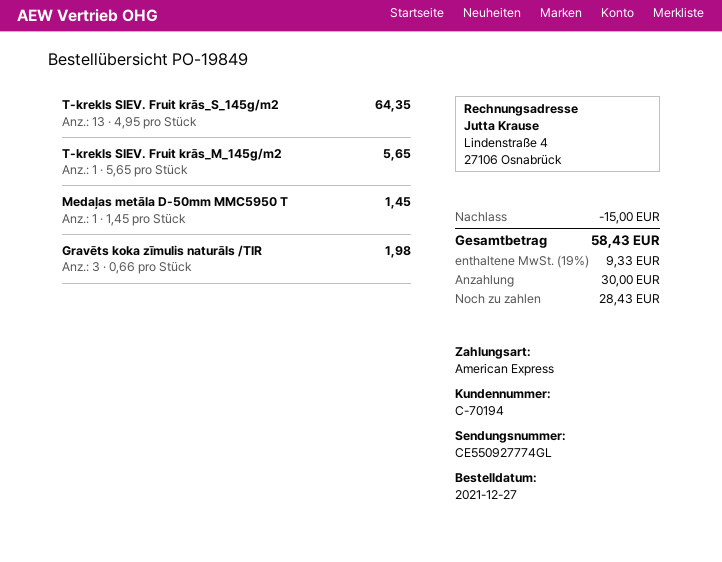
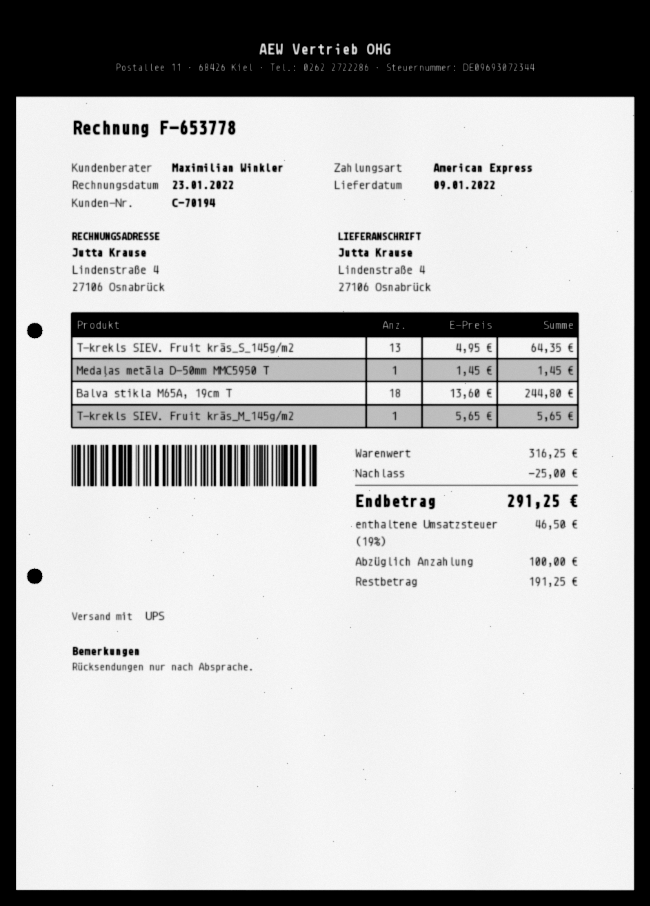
Gravēts koka zīmulis naturāls /TIR: 3 x 0.66 = 1.98 -> none
Balva stikla M65A, 19cm T: none -> 18 x 13.60 = 244.80
discount: 15.00 -> 25.00
tax: 19% = 9.33 -> 19% = 46.50
total: 58.43 -> 291.25
deposit: 30.00 -> 100.00
balance: 28.43 -> 191.25

